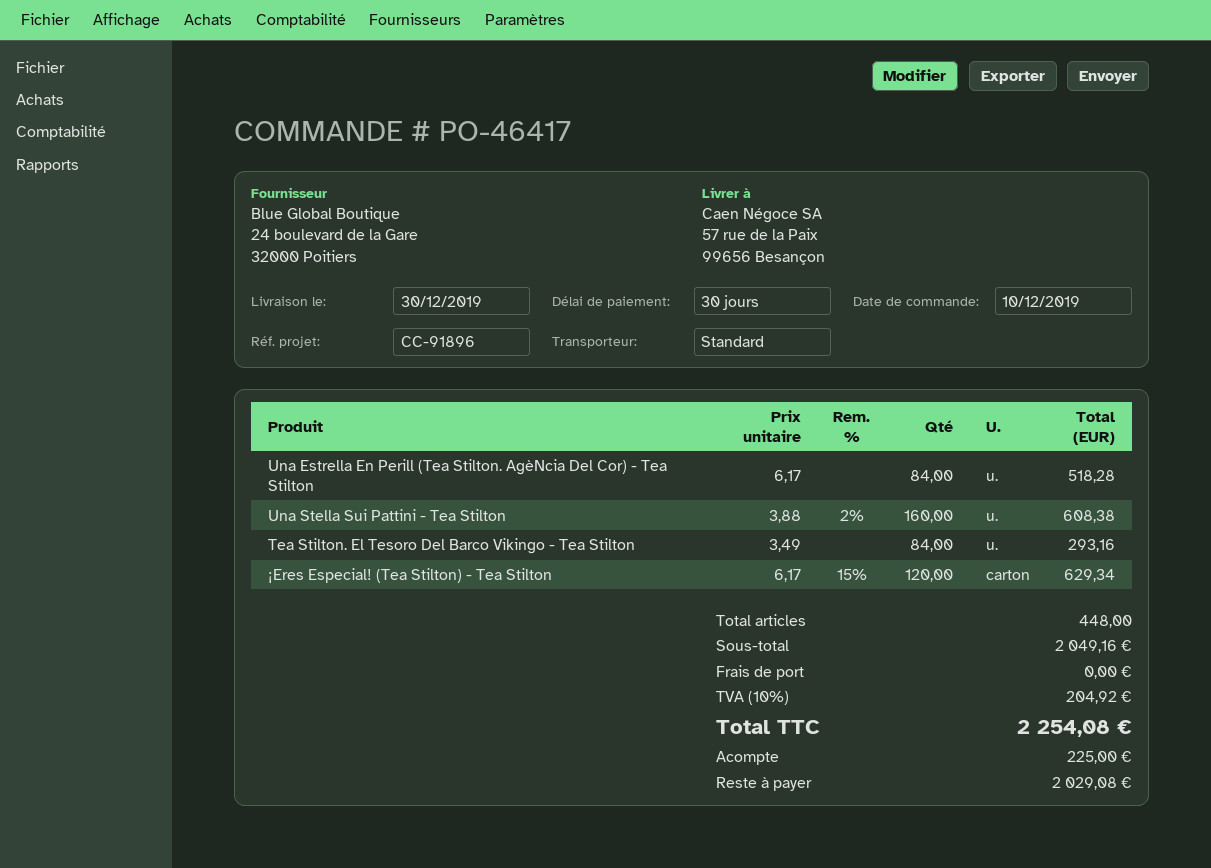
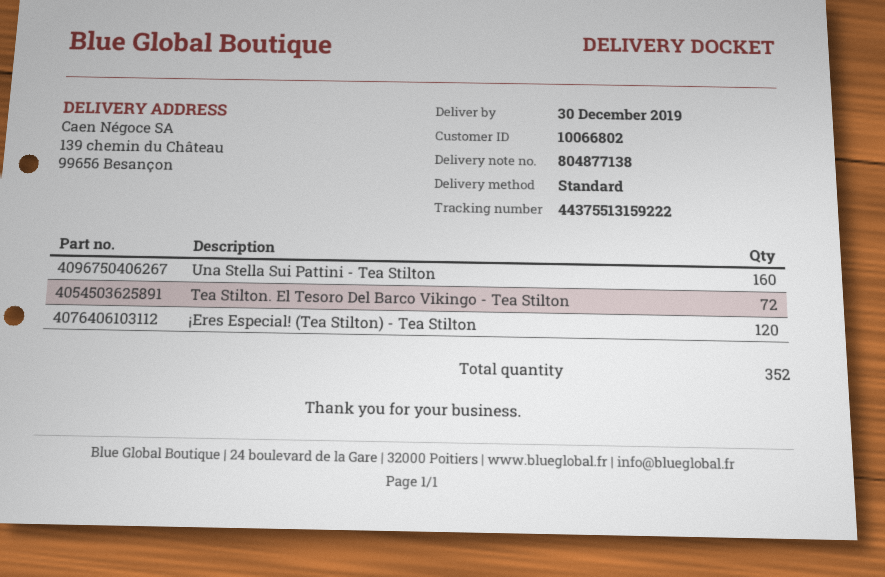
ship to: 57 rue de la Paix, 99656 Besançon -> 139 chemin du Château, 99656 Besançon
Una Estrella En Perill (Tea Stilton. AgèNcia Del Cor) - Tea Stilton: 84 -> none
Tea Stilton. El Tesoro Del Barco Vikingo - Tea Stilton: 84 -> 72
total quantity: 448 -> 352

